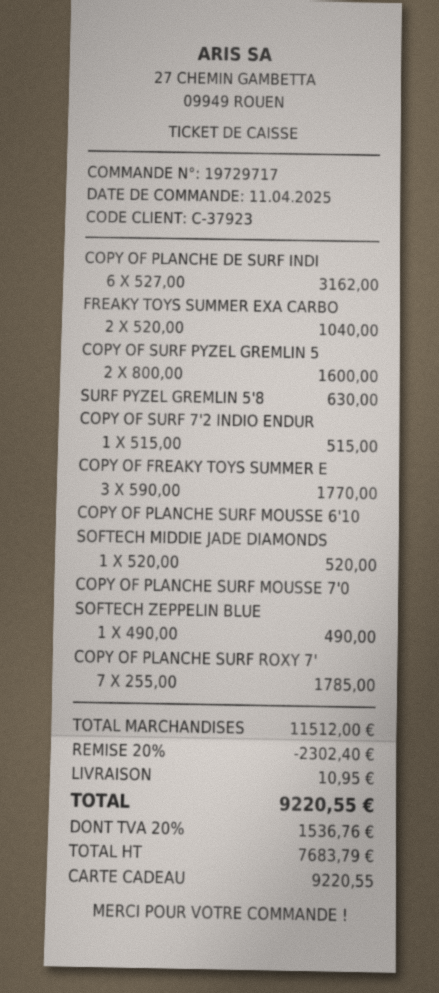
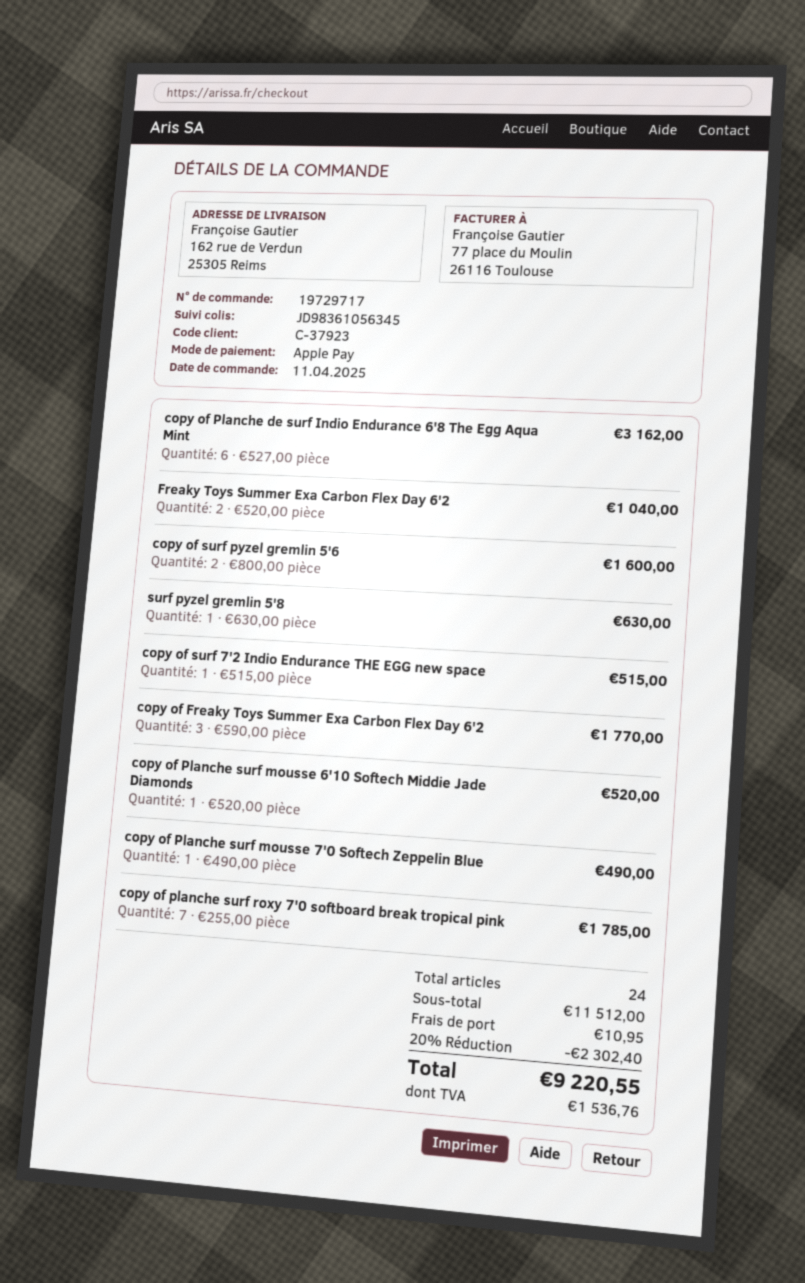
payment method: gift card -> Apple Pay

